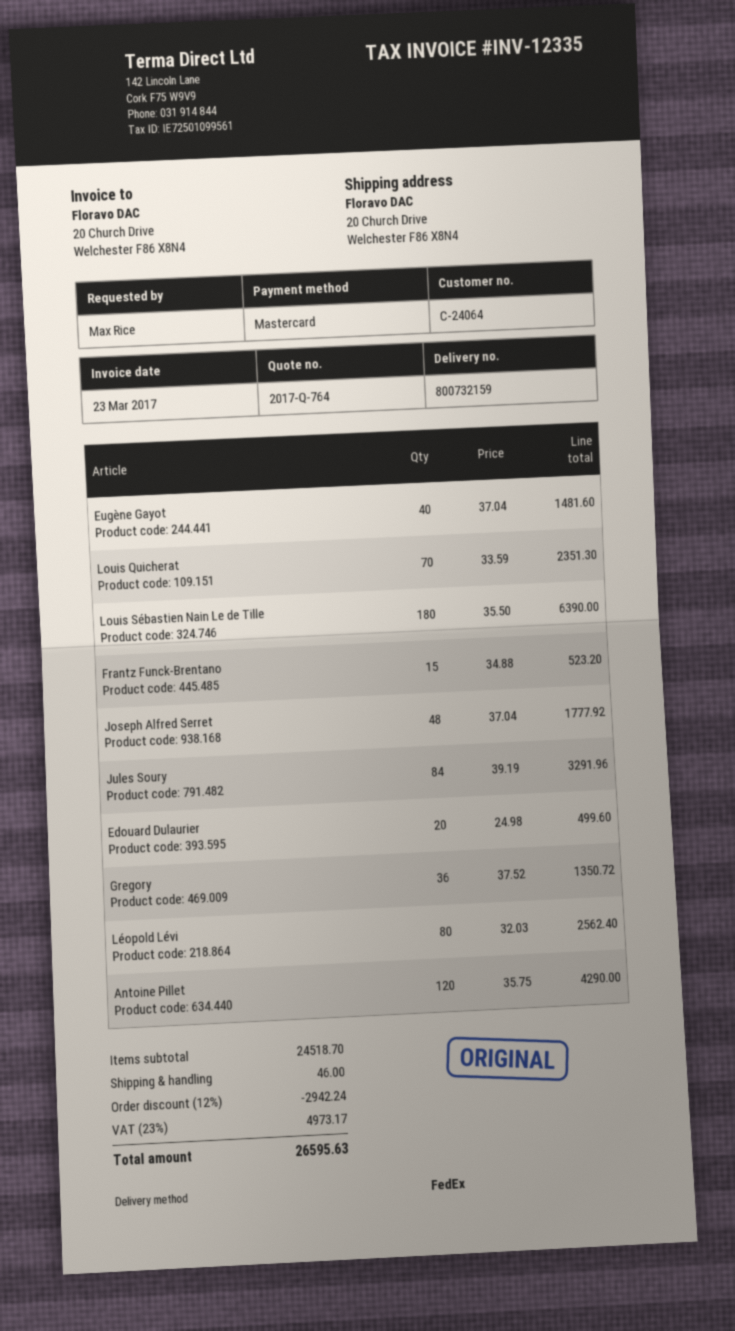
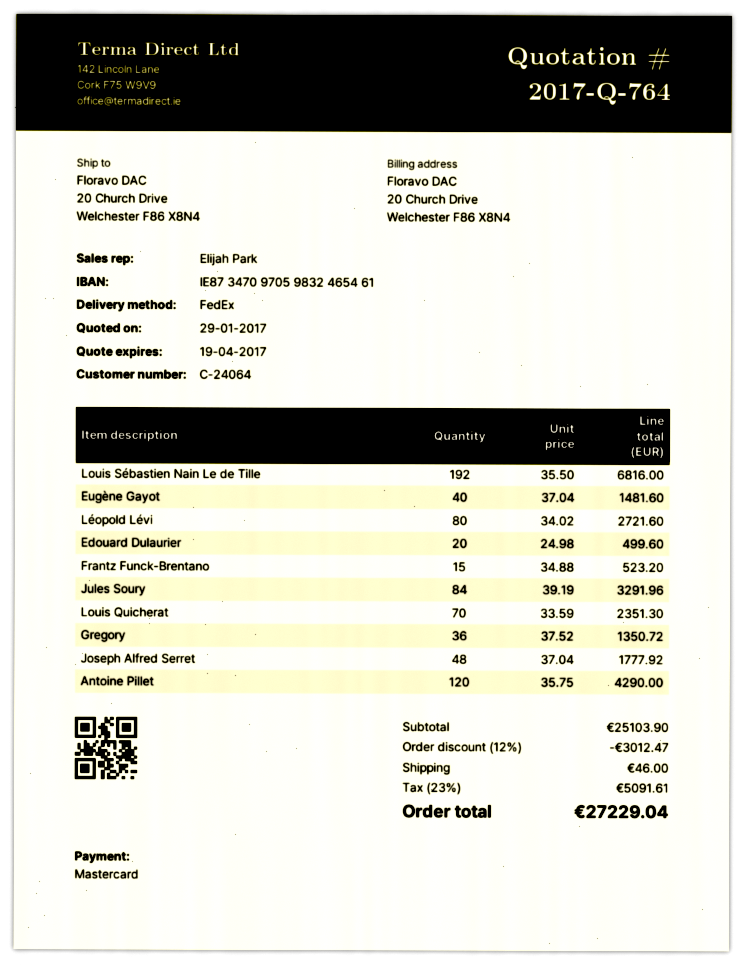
Louis Sébastien Nain Le de Tille: 180 x 35.50 = 6390.00 -> 192 x 35.50 = 6816.00
Léopold Lévi: 80 x 32.03 = 2562.40 -> 80 x 34.02 = 2721.60
subtotal: 24518.70 -> 25103.90
discount: 12% = 2942.24 -> 12% = 3012.47
tax: 23% = 4973.17 -> 23% = 5091.61
total: 26595.63 -> 27229.04

